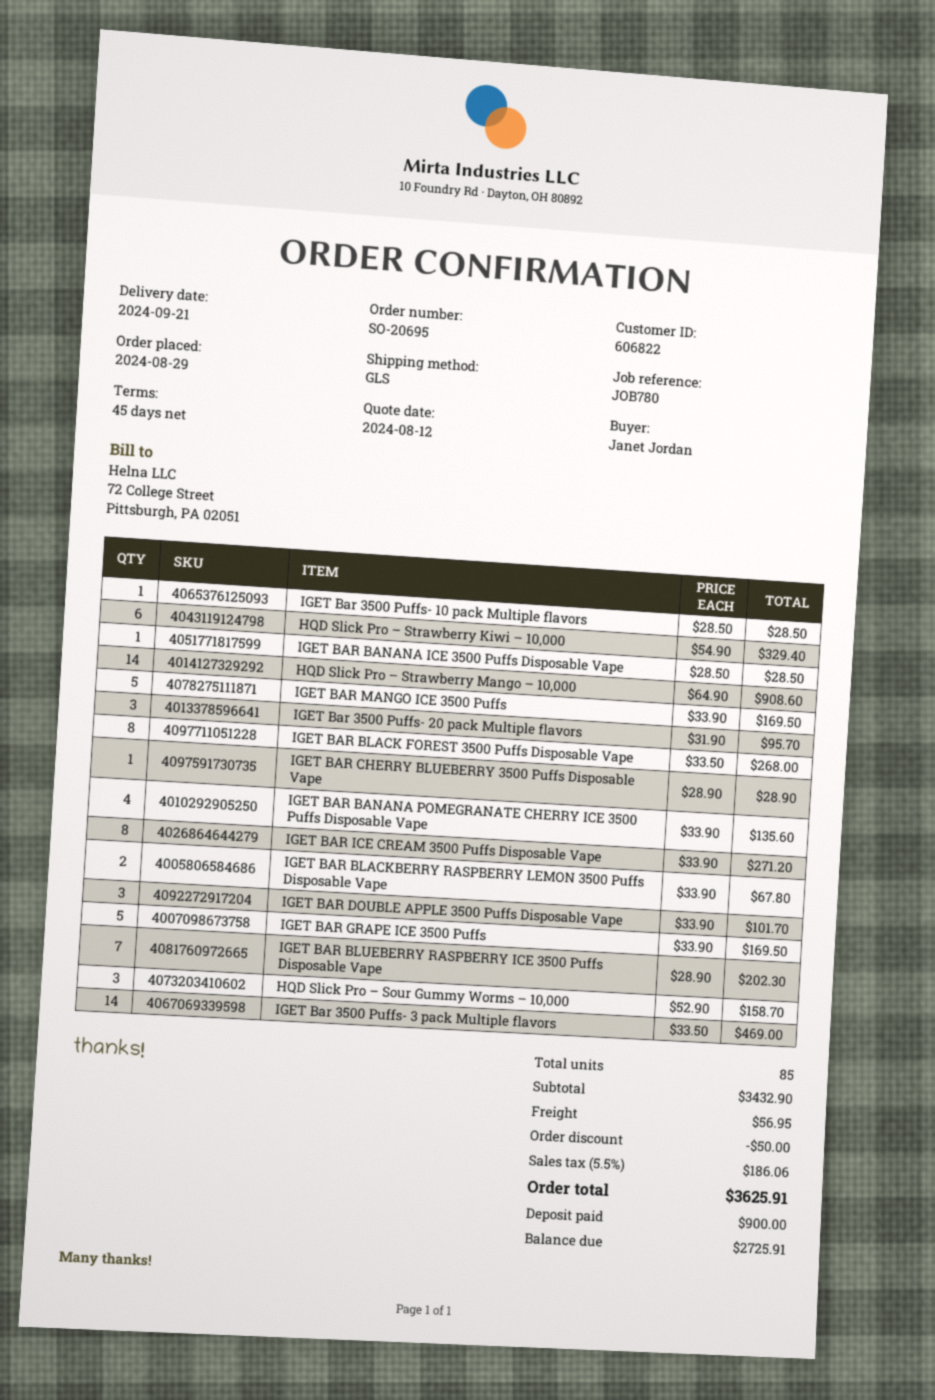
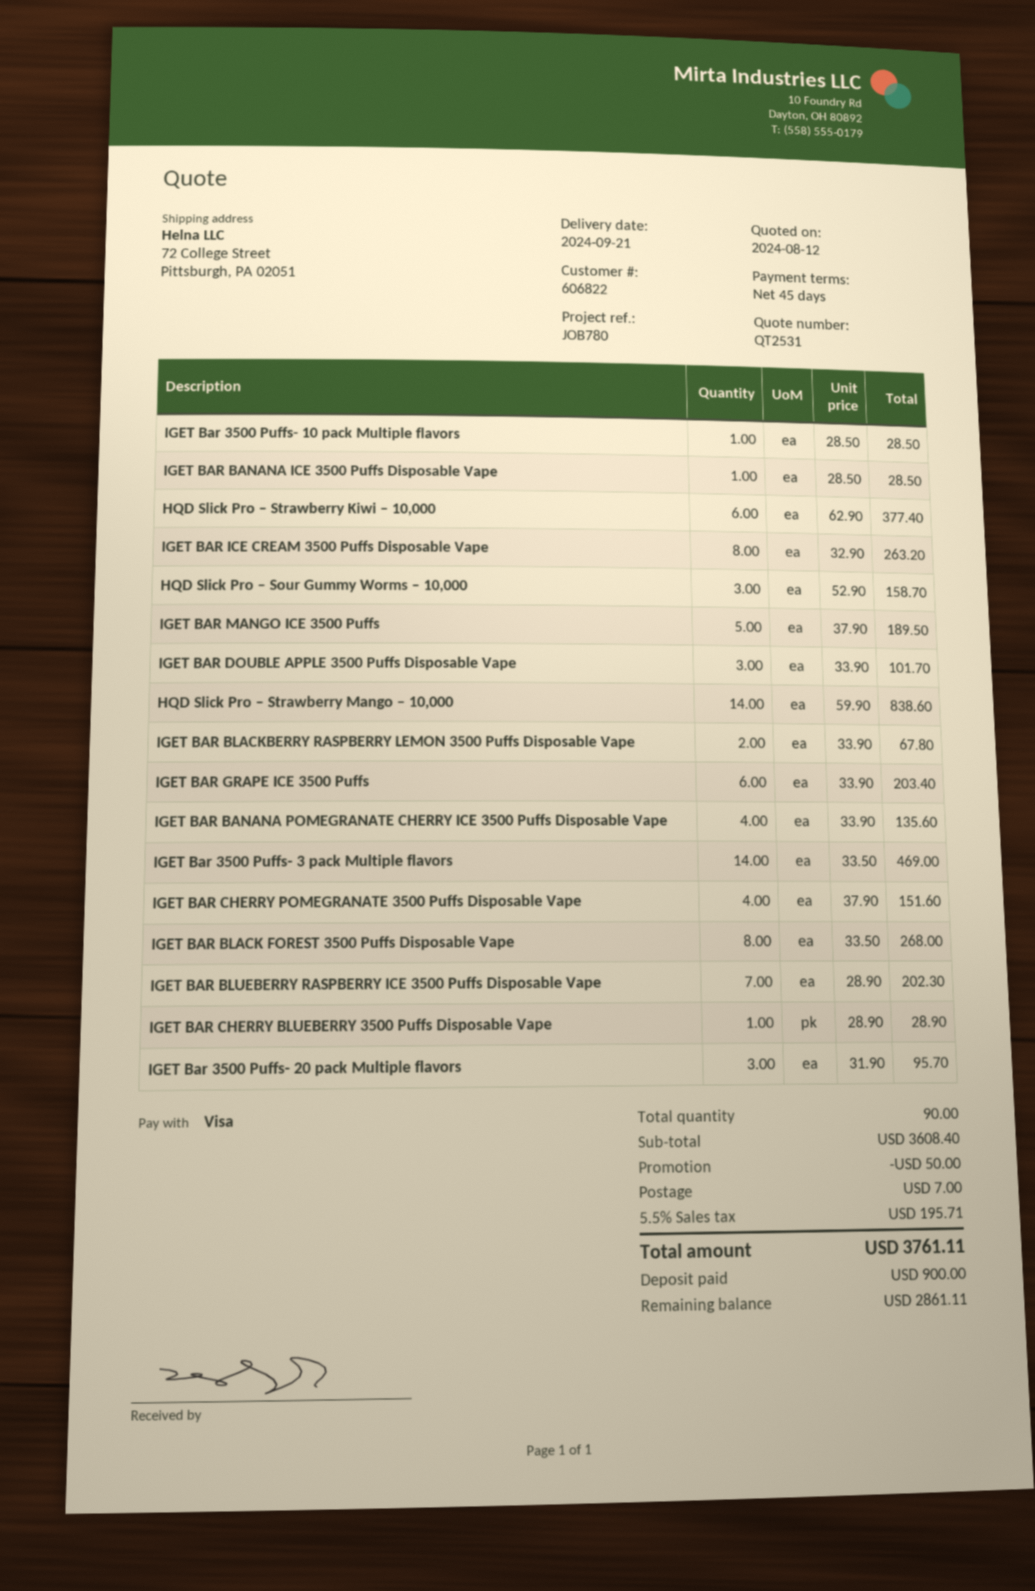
HQD Slick Pro – Strawberry Kiwi – 10,000: 6 x 54.90 = 329.40 -> 6 x 62.90 = 377.40
HQD Slick Pro – Strawberry Mango – 10,000: 14 x 64.90 = 908.60 -> 14 x 59.90 = 838.60
IGET BAR MANGO ICE 3500 Puffs: 5 x 33.90 = 169.50 -> 5 x 37.90 = 189.50
IGET BAR ICE CREAM 3500 Puffs Disposable Vape: 8 x 33.90 = 271.20 -> 8 x 32.90 = 263.20
IGET BAR GRAPE ICE 3500 Puffs: 5 x 33.90 = 169.50 -> 6 x 33.90 = 203.40
IGET BAR CHERRY POMEGRANATE 3500 Puffs Disposable Vape: none -> 4 x 37.90 = 151.60
total quantity: 85 -> 90
subtotal: 3432.90 -> 3608.40
shipping: 56.95 -> 7.00
tax: 5.5% = 186.06 -> 5.5% = 195.71
total: 3625.91 -> 3761.11
balance: 2725.91 -> 2861.11

